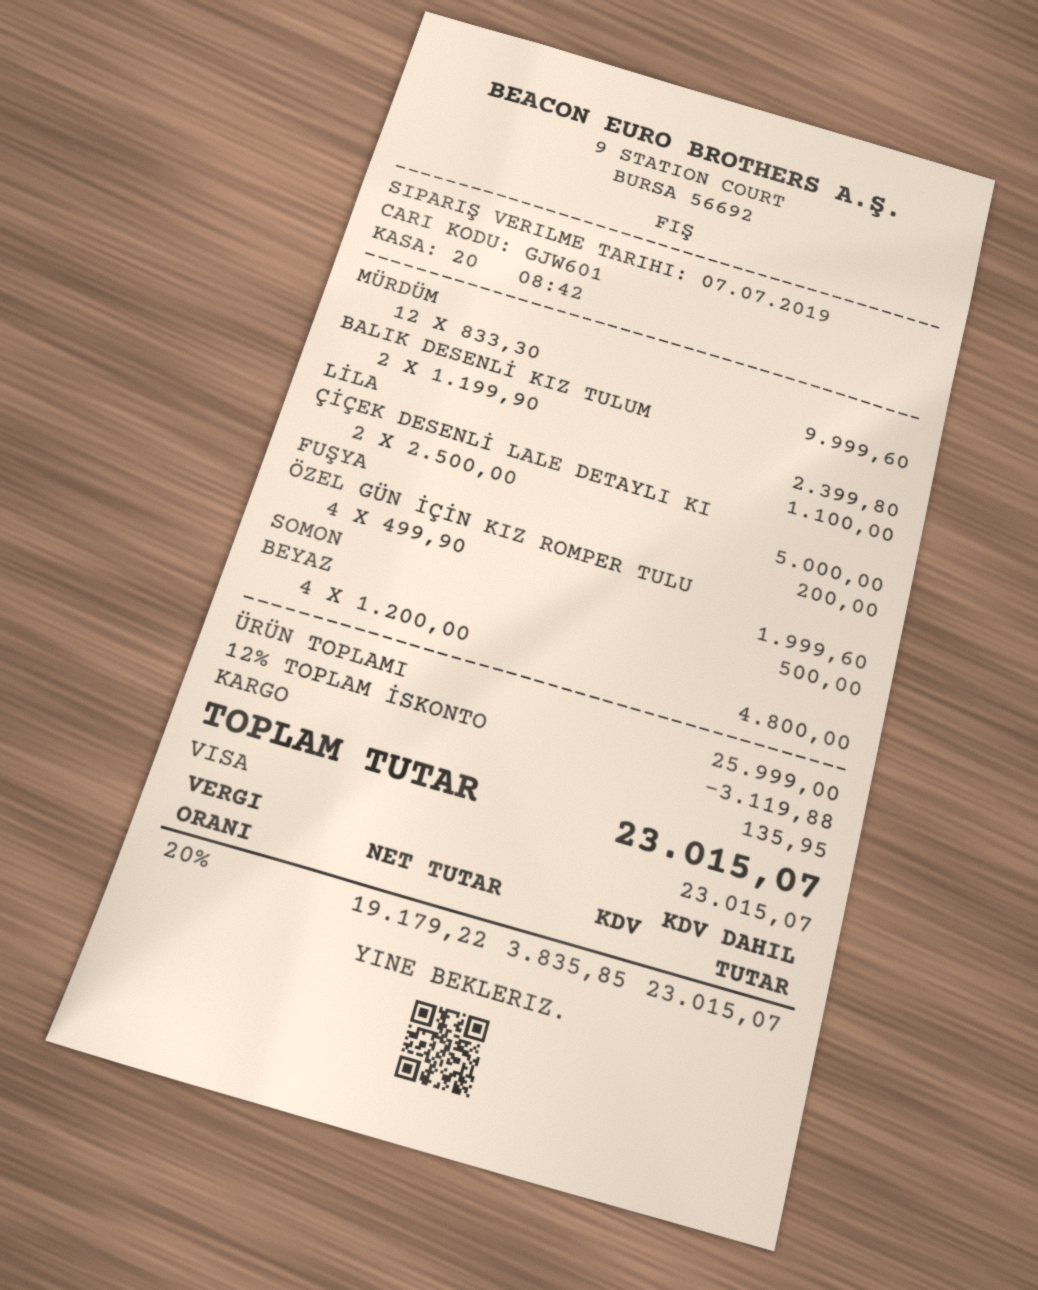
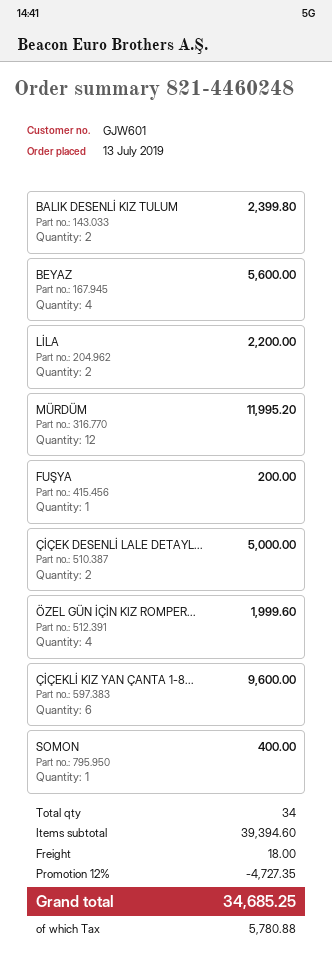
order date: 2019-07-07 -> 2019-07-13
MÜRDÜM: 12 for 9999.60 -> 12 for 11995.20
LİLA: 1 for 1100.00 -> 2 for 2200.00
SOMON: 1 for 500.00 -> 1 for 400.00
BEYAZ: 4 for 4800.00 -> 4 for 5600.00
ÇİÇEKLİ KIZ YAN ÇANTA 1-8...: none -> 6 for 9600.00
subtotal: 25999.00 -> 39394.60
discount: 12% = 3119.88 -> 12% = 4727.35
shipping: 135.95 -> 18.00
tax: 3835.85 -> 5780.88
total: 23015.07 -> 34685.25

